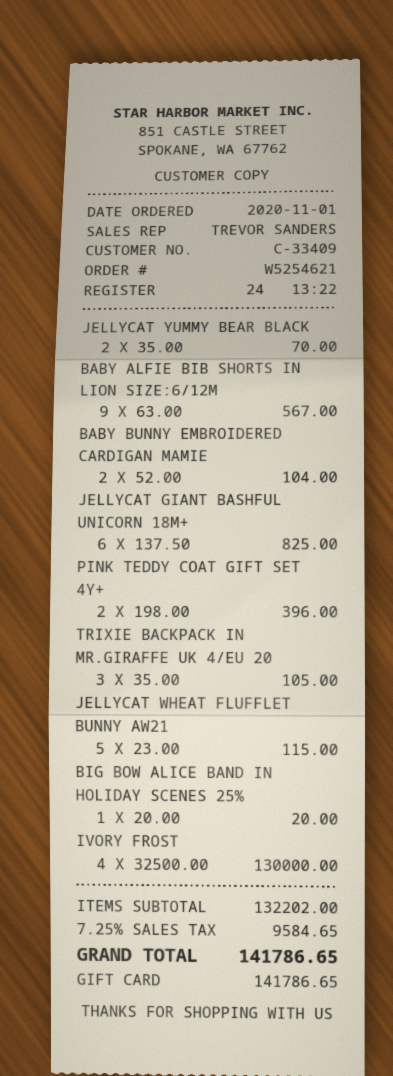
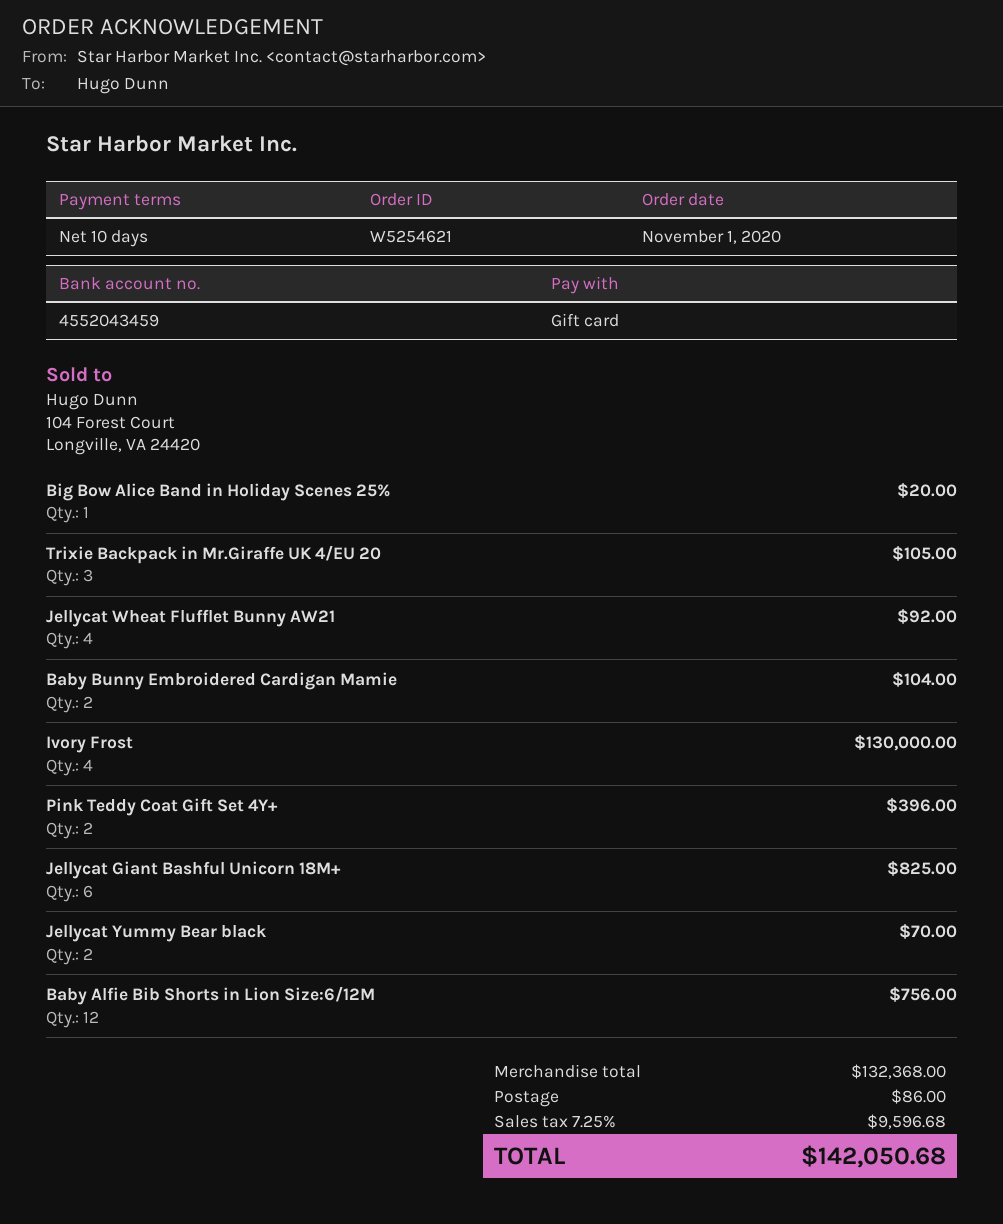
BABY ALFIE BIB SHORTS IN LION SIZE:6/12M: 9 for 567.00 -> 12 for 756.00
JELLYCAT WHEAT FLUFFLET BUNNY AW21: 5 for 115.00 -> 4 for 92.00
subtotal: 132202.00 -> 132368.00
shipping: none -> 86.00
tax: 7.25% = 9584.65 -> 7.25% = 9596.68
total: 141786.65 -> 142050.68

